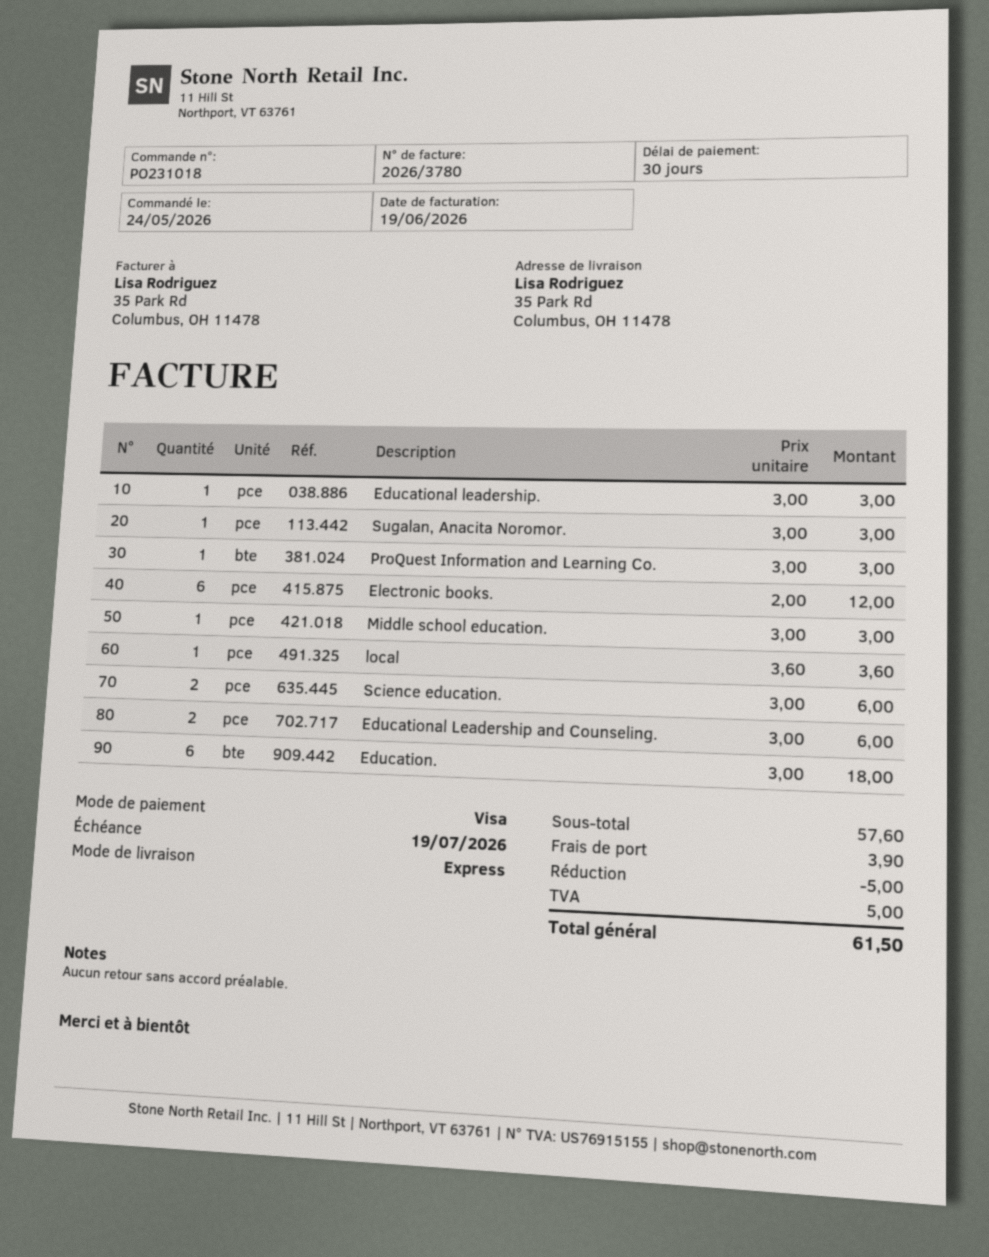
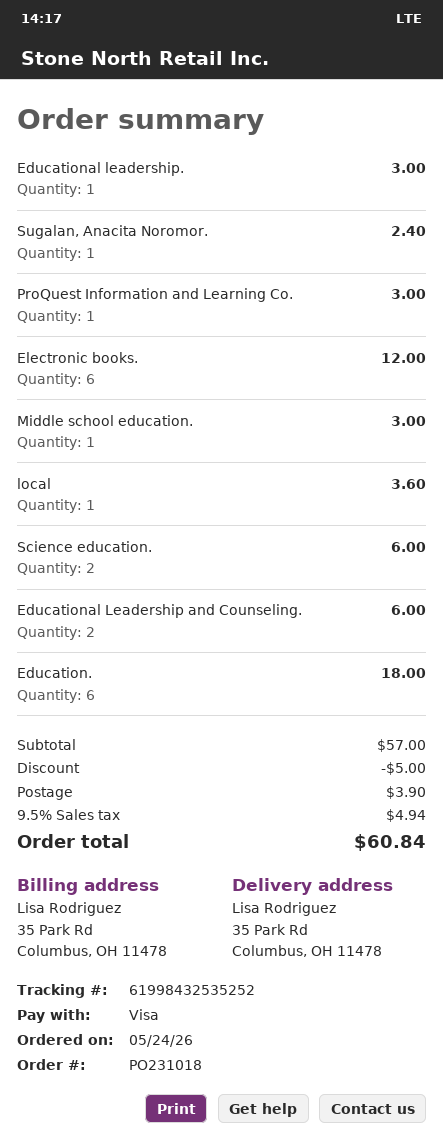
Sugalan, Anacita Noromor.: 1 for 3.00 -> 1 for 2.40
subtotal: 57.60 -> 57.00
tax: 5.00 -> 4.94
total: 61.50 -> 60.84

